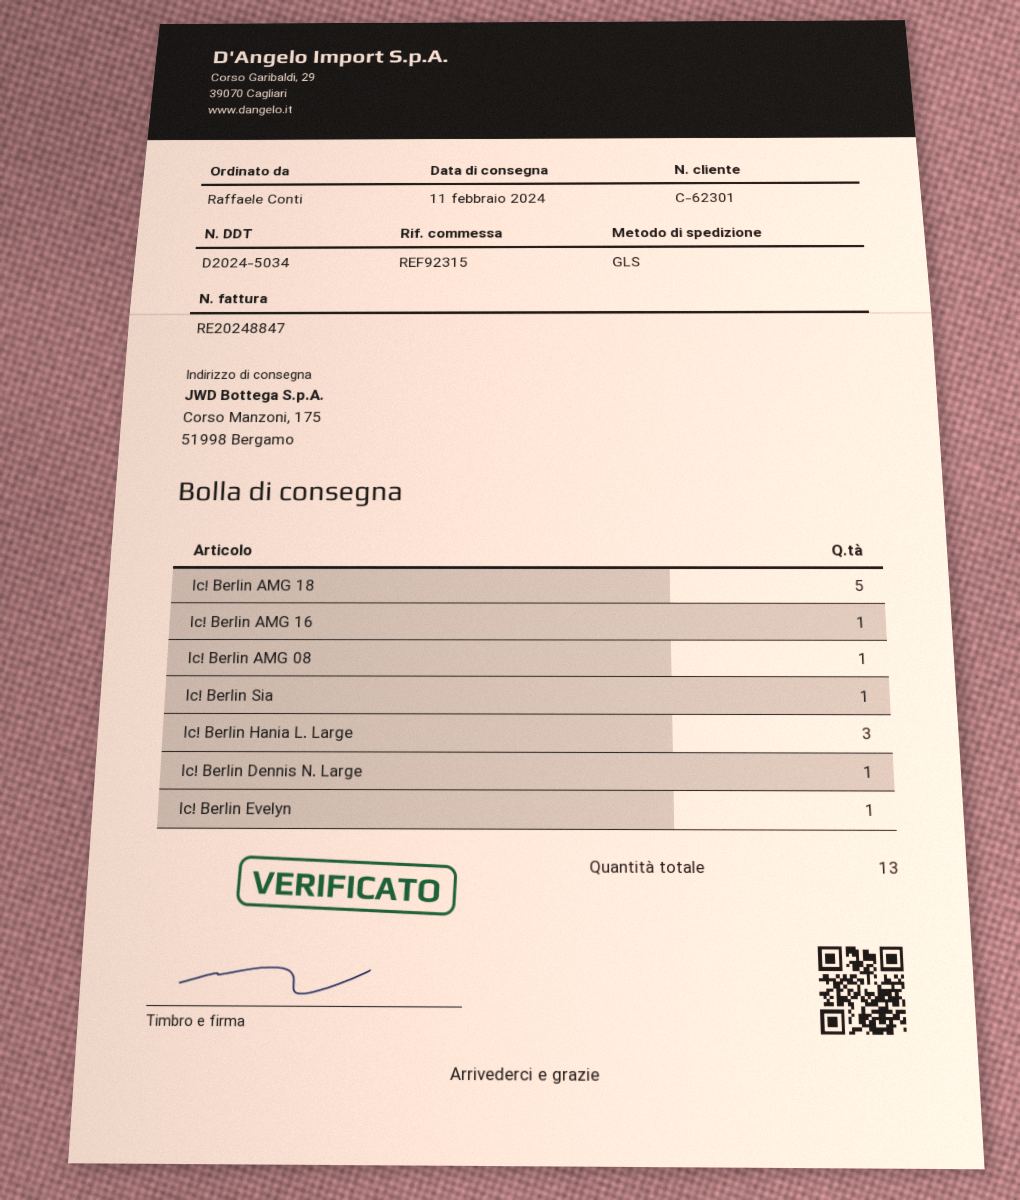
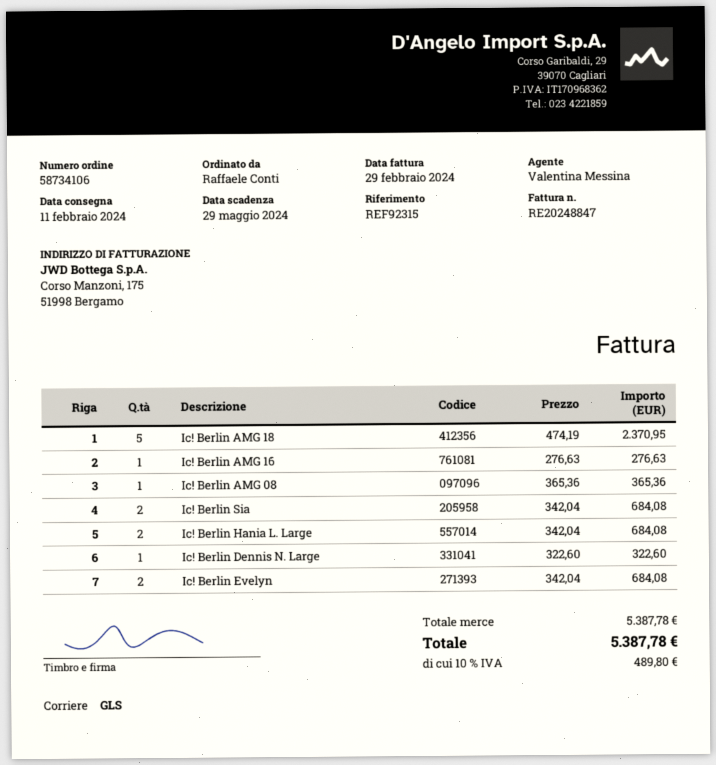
Ic! Berlin Sia: 1 -> 2
Ic! Berlin Hania L. Large: 3 -> 2
Ic! Berlin Evelyn: 1 -> 2

